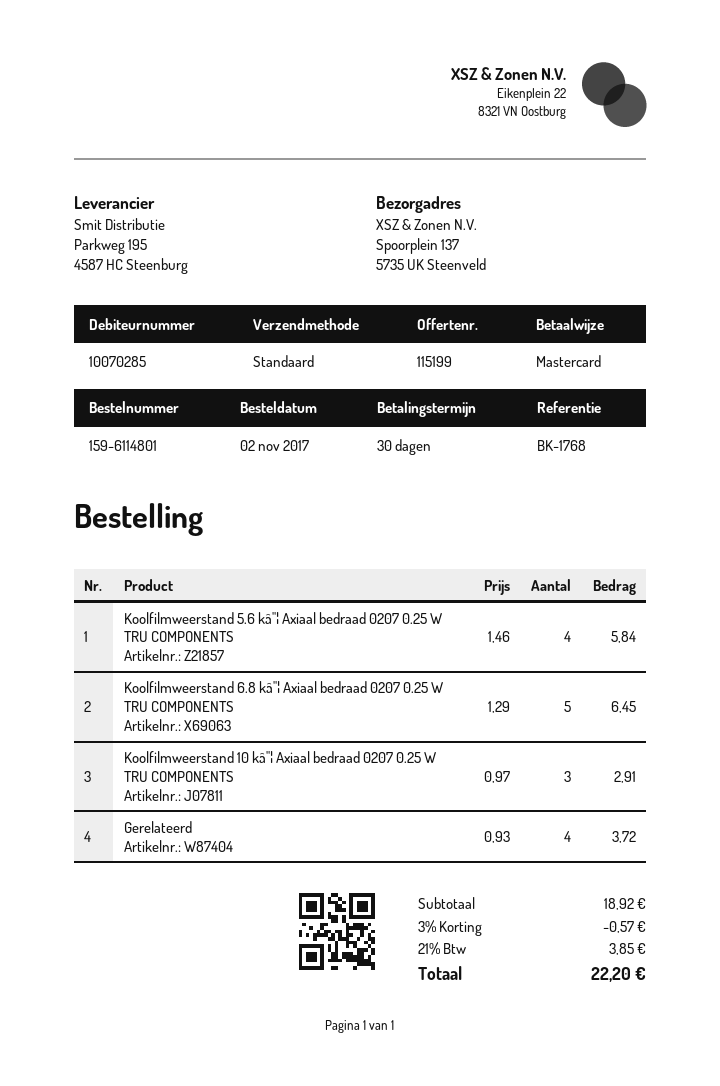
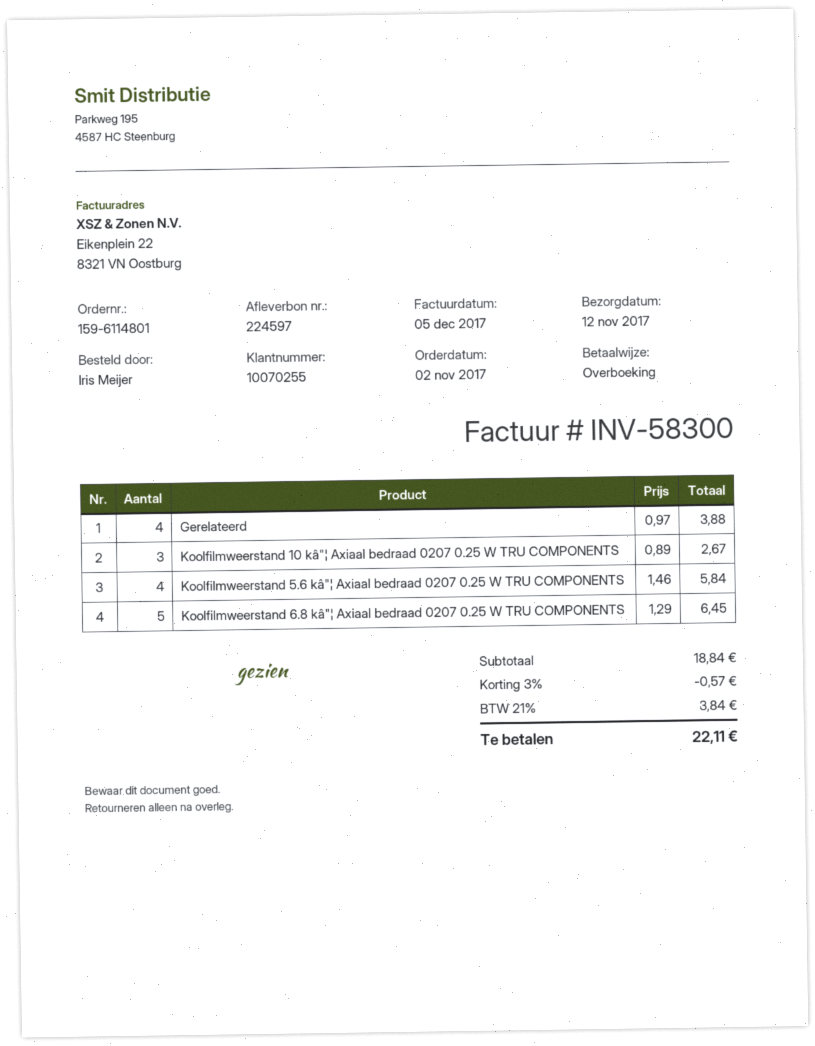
customer number: 10070285 -> 10070255
payment method: Mastercard -> bank transfer
Koolfilmweerstand 10 kâ"¦ Axiaal bedraad 0207 0.25 W TRU COMPONENTS: 3 x 0.97 = 2.91 -> 3 x 0.89 = 2.67
Gerelateerd: 4 x 0.93 = 3.72 -> 4 x 0.97 = 3.88
subtotal: 18.92 -> 18.84
tax: 21% = 3.85 -> 21% = 3.84
total: 22.20 -> 22.11

